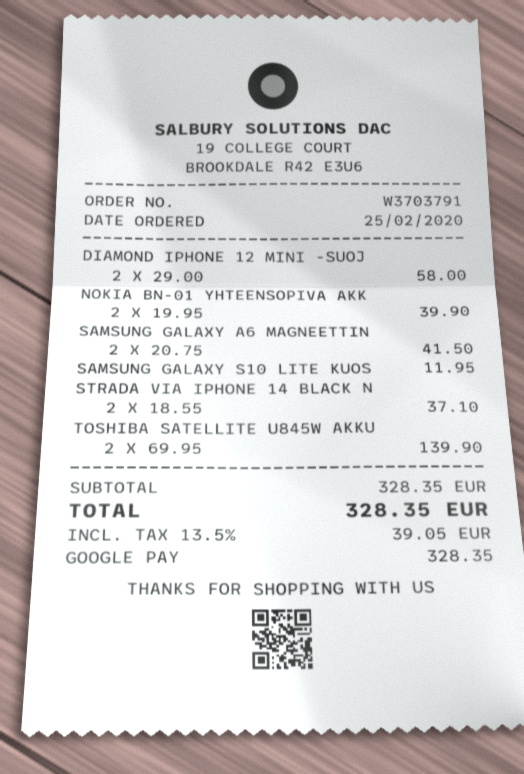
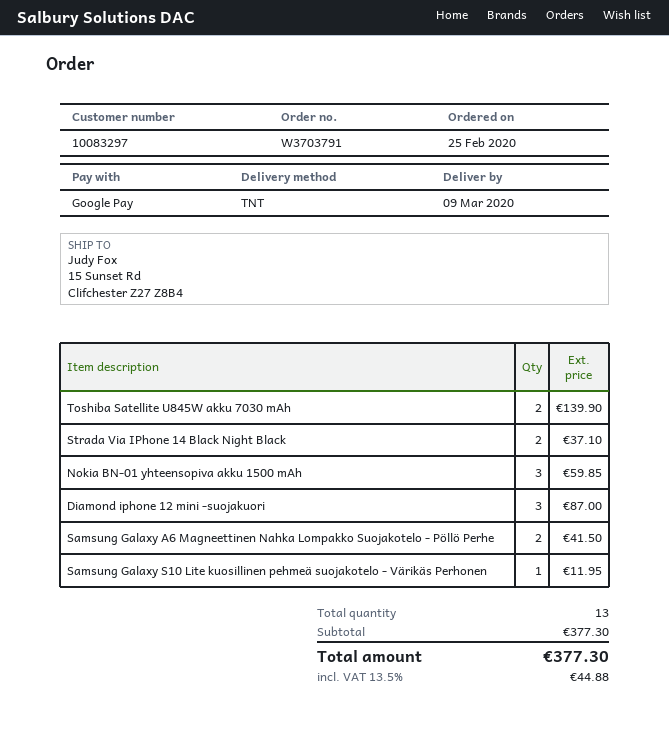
DIAMOND IPHONE 12 MINI -SUOJ: 2 for 58.00 -> 3 for 87.00
NOKIA BN-01 YHTEENSOPIVA AKK: 2 for 39.90 -> 3 for 59.85
subtotal: 328.35 -> 377.30
tax: 13.5% = 39.05 -> 13.5% = 44.88
total: 328.35 -> 377.30

